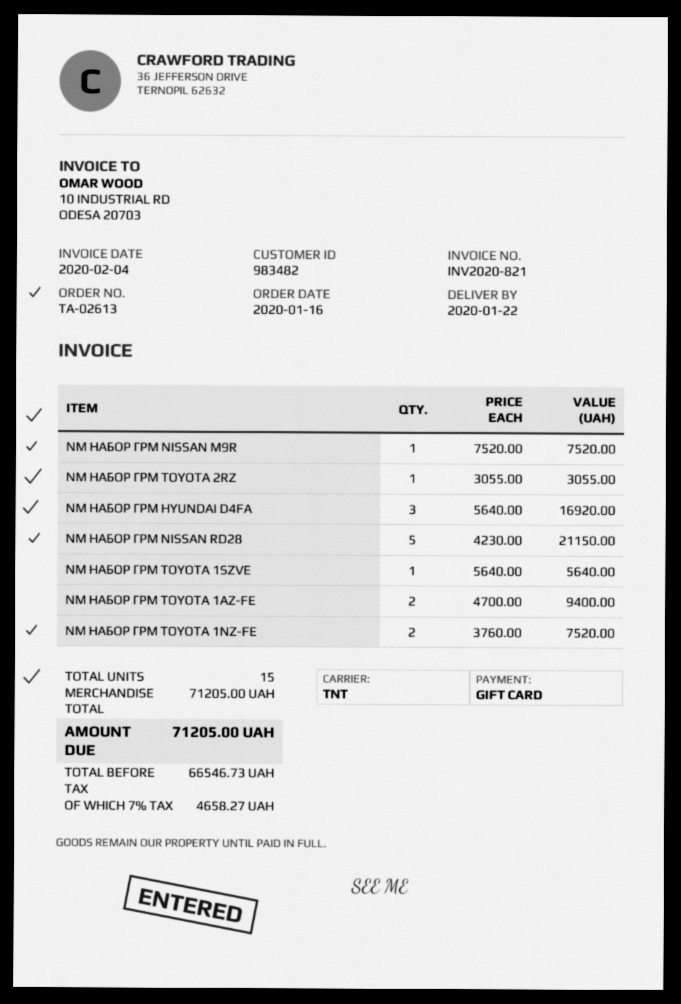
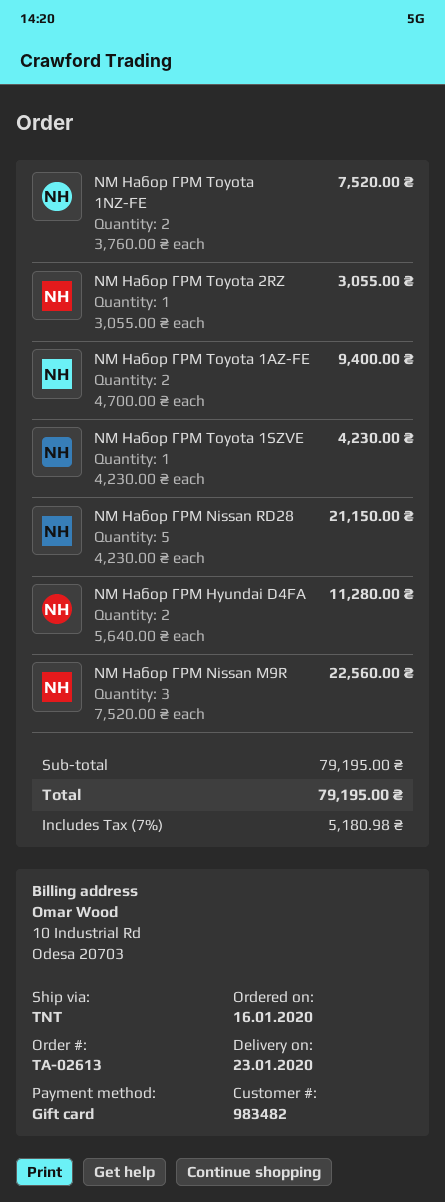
delivery date: 2020-01-22 -> 2020-01-23
NM НАБОР ГРМ NISSAN M9R: 1 x 7520.00 = 7520.00 -> 3 x 7520.00 = 22560.00
NM НАБОР ГРМ HYUNDAI D4FA: 3 x 5640.00 = 16920.00 -> 2 x 5640.00 = 11280.00
NM НАБОР ГРМ TOYOTA 1SZVE: 1 x 5640.00 = 5640.00 -> 1 x 4230.00 = 4230.00
subtotal: 71205.00 -> 79195.00
tax: 7% = 4658.27 -> 7% = 5180.98
total: 71205.00 -> 79195.00

